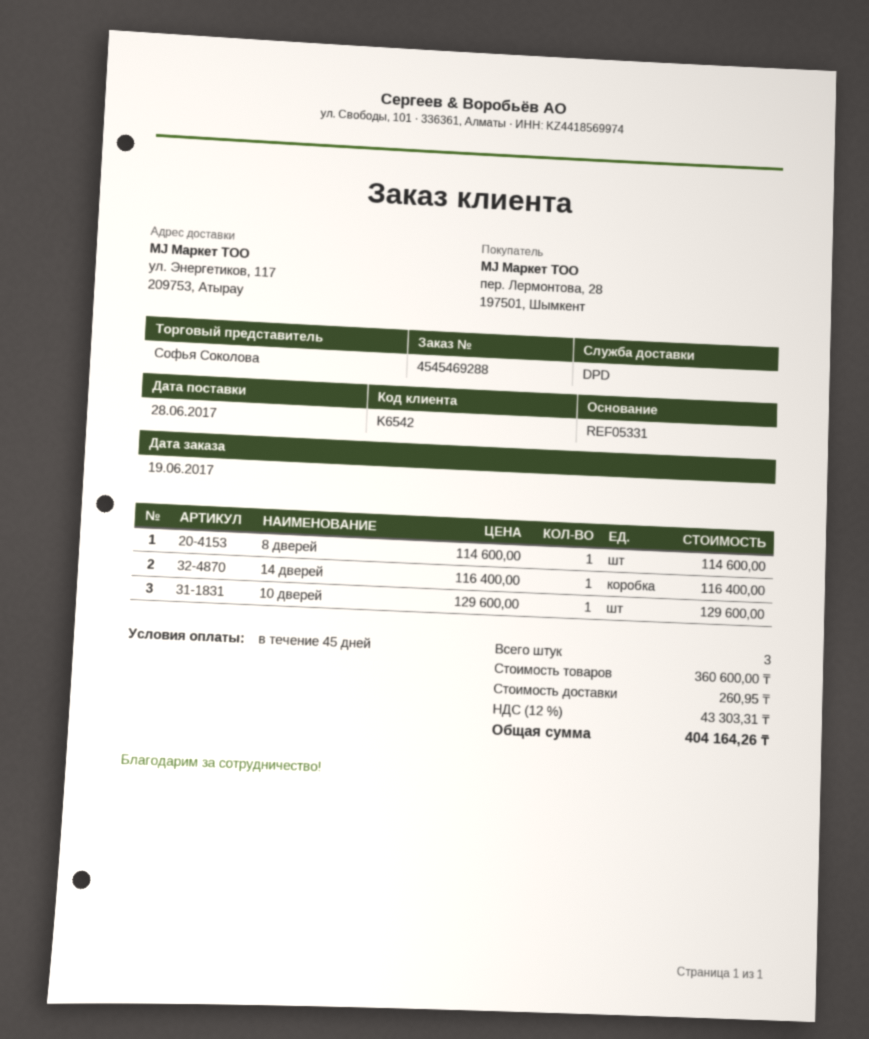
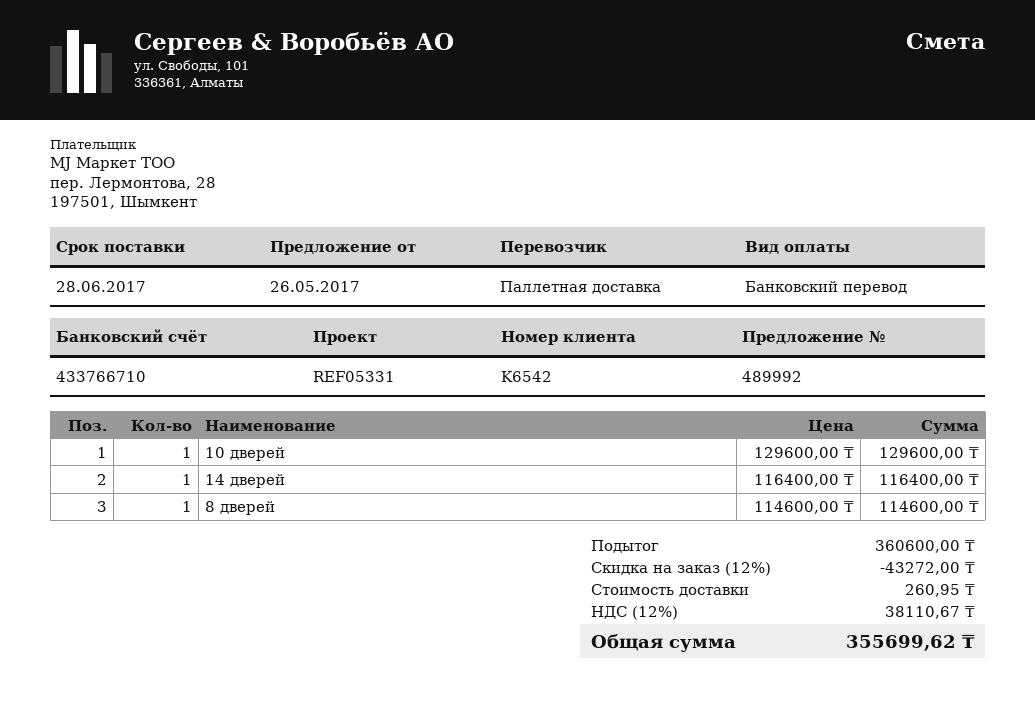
shipping method: DPD -> pallet freight
discount: none -> 12% = 43272.00
tax: 12% = 43303.31 -> 12% = 38110.67
total: 404164.26 -> 355699.62

